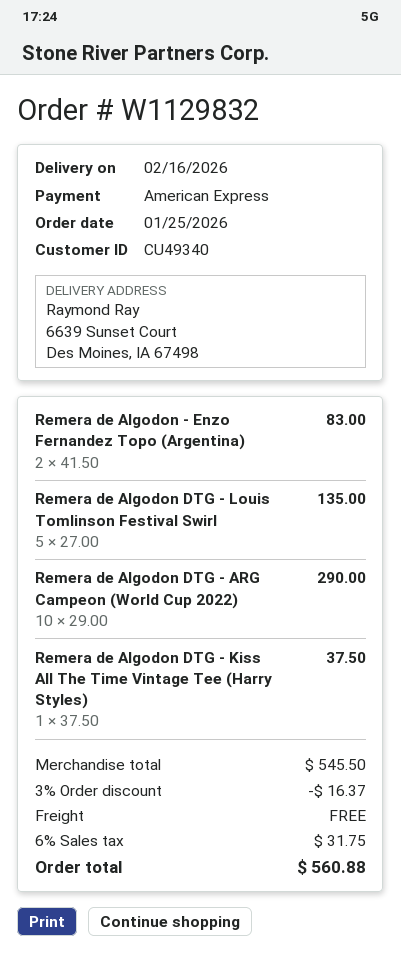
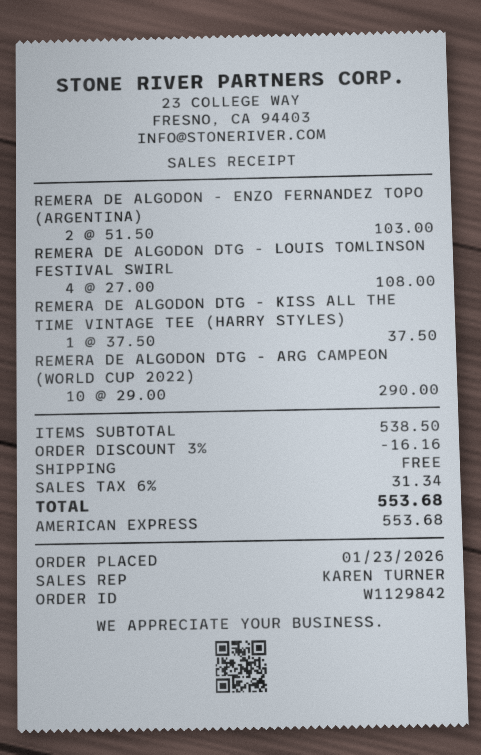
order number: W1129832 -> W1129842
order date: 2026-01-25 -> 2026-01-23
Remera de Algodon - Enzo Fernandez Topo (Argentina): 2 x 41.50 = 83.00 -> 2 x 51.50 = 103.00
Remera de Algodon DTG - Louis Tomlinson Festival Swirl: 5 x 27.00 = 135.00 -> 4 x 27.00 = 108.00
subtotal: 545.50 -> 538.50
discount: 3% = 16.37 -> 3% = 16.16
tax: 6% = 31.75 -> 6% = 31.34
total: 560.88 -> 553.68

